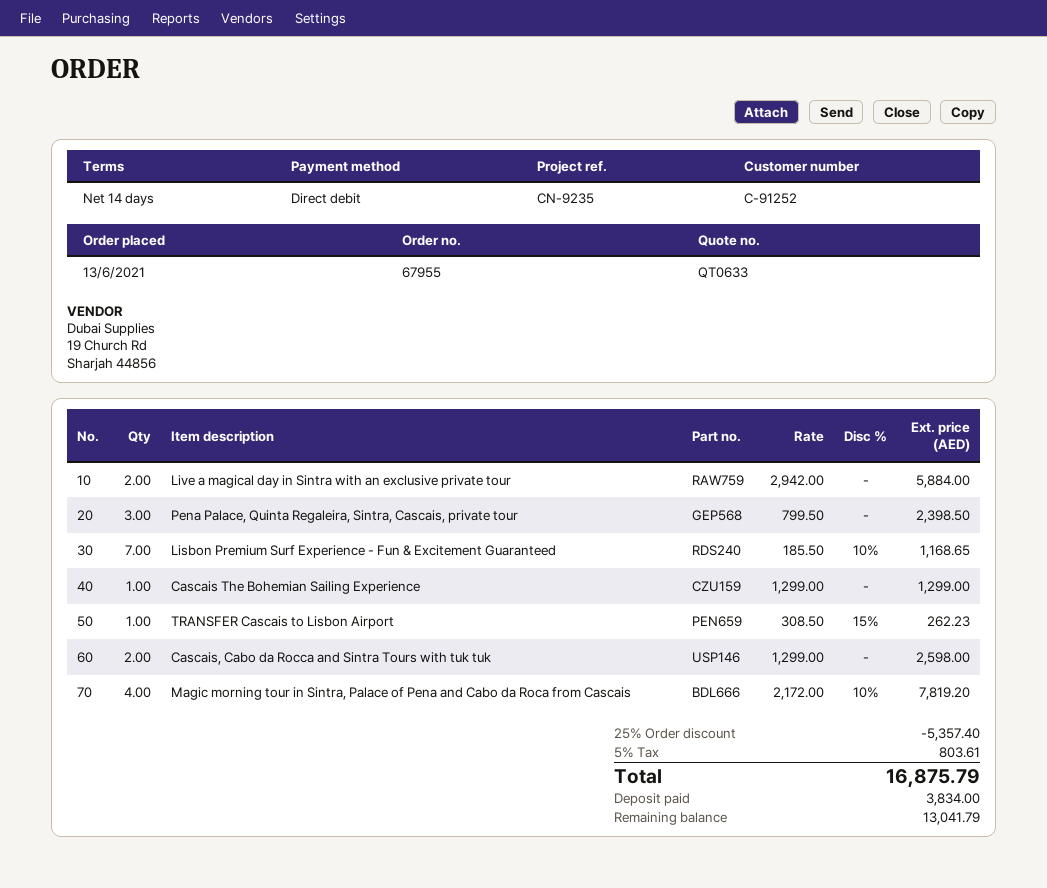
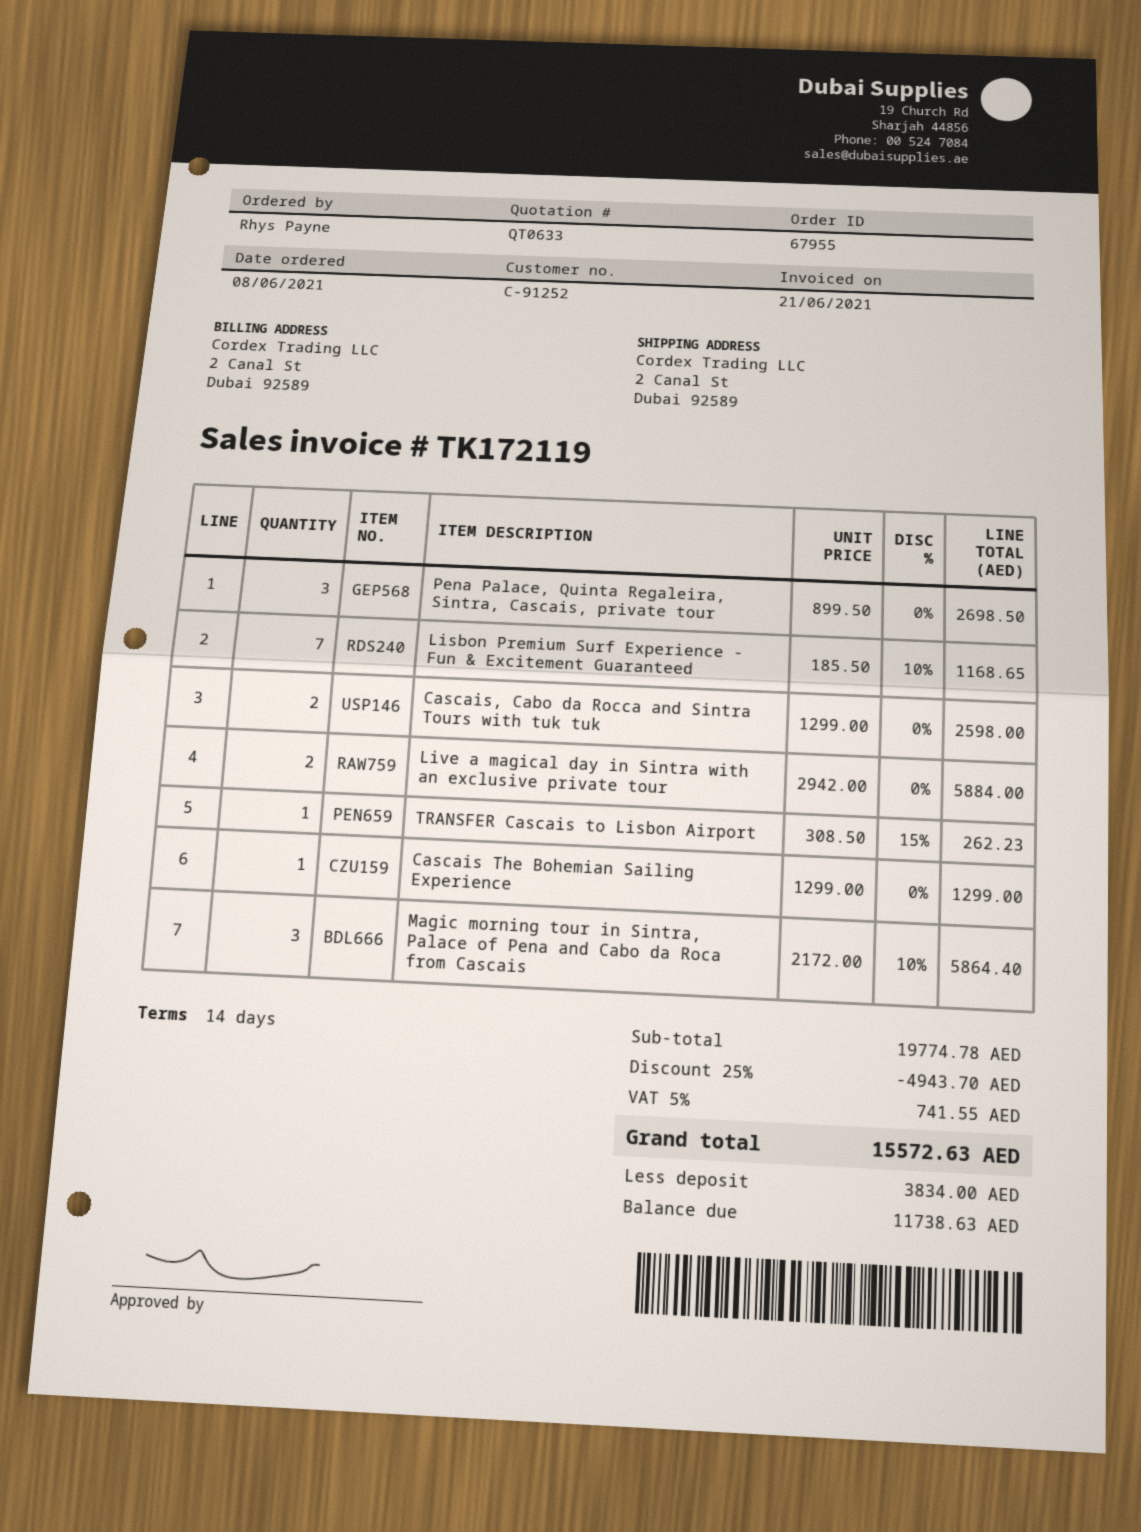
order date: 2021-06-13 -> 2021-06-08
Pena Palace, Quinta Regaleira, Sintra, Cascais, private tour: 3 x 799.50 = 2398.50 -> 3 x 899.50 = 2698.50
Magic morning tour in Sintra, Palace of Pena and Cabo da Roca from Cascais: 4 x 2172.00 - 10% = 7819.20 -> 3 x 2172.00 - 10% = 5864.40
discount: 25% = 5357.40 -> 25% = 4943.70
tax: 5% = 803.61 -> 5% = 741.55
total: 16875.79 -> 15572.63
balance: 13041.79 -> 11738.63

